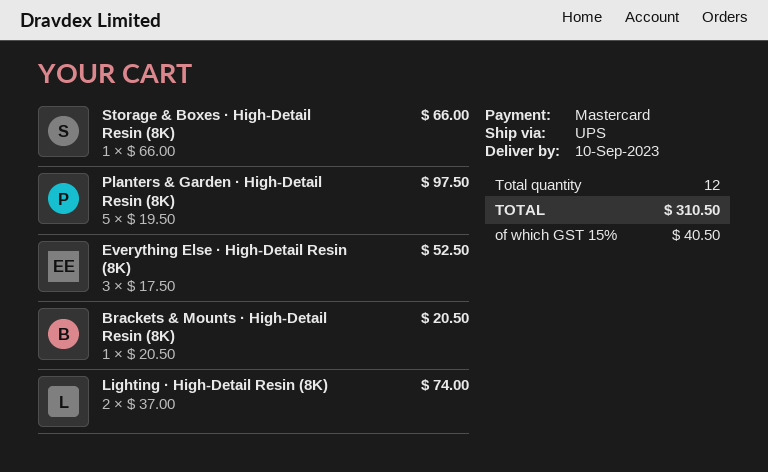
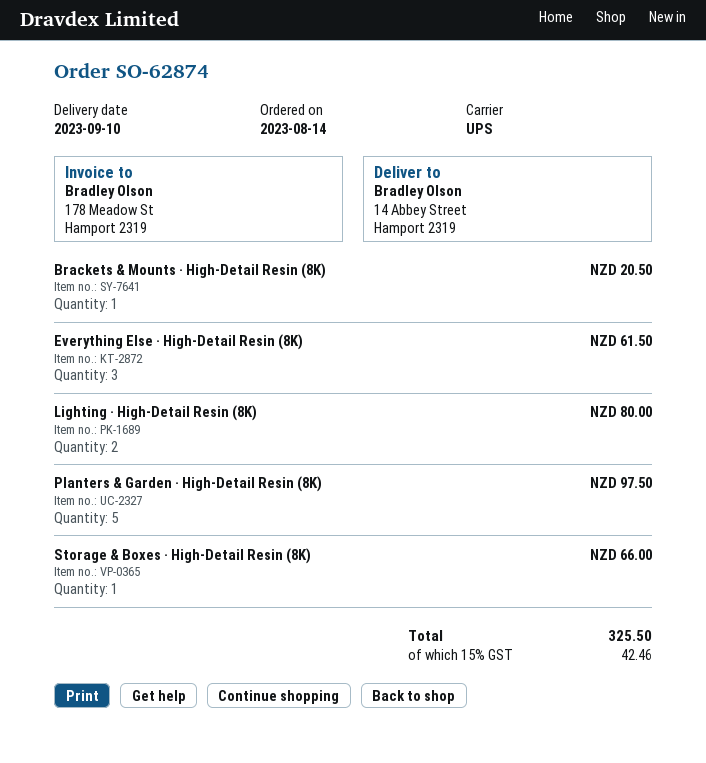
Everything Else · High-Detail Resin (8K): 3 for 52.50 -> 3 for 61.50
Lighting · High-Detail Resin (8K): 2 for 74.00 -> 2 for 80.00
tax: 15% = 40.50 -> 15% = 42.46
total: 310.50 -> 325.50

